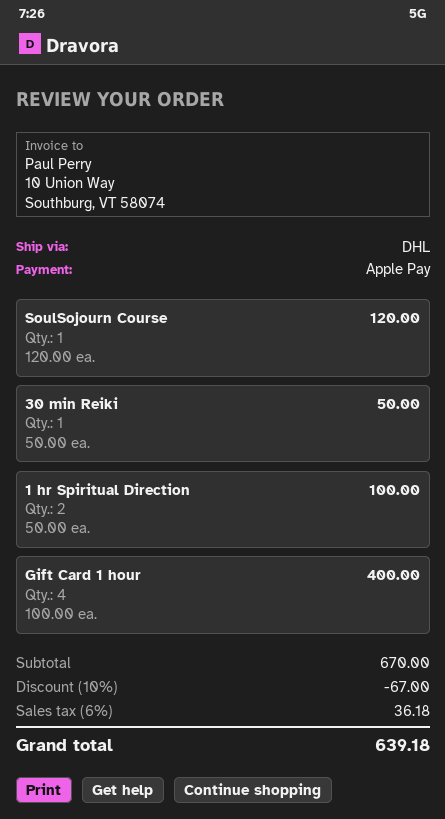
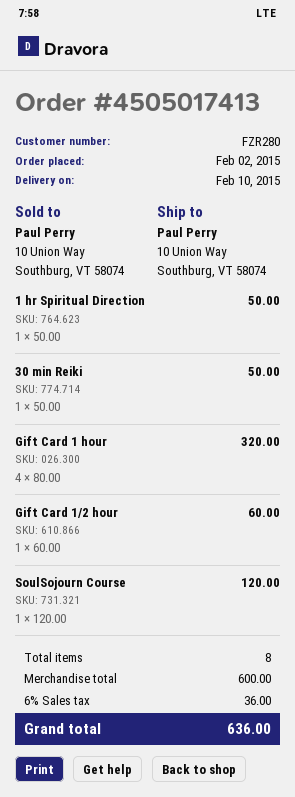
1 hr Spiritual Direction: 2 x 50.00 = 100.00 -> 1 x 50.00 = 50.00
Gift Card 1 hour: 4 x 100.00 = 400.00 -> 4 x 80.00 = 320.00
Gift Card 1/2 hour: none -> 1 x 60.00 = 60.00
subtotal: 670.00 -> 600.00
discount: 10% = 67.00 -> none
tax: 6% = 36.18 -> 6% = 36.00
total: 639.18 -> 636.00

